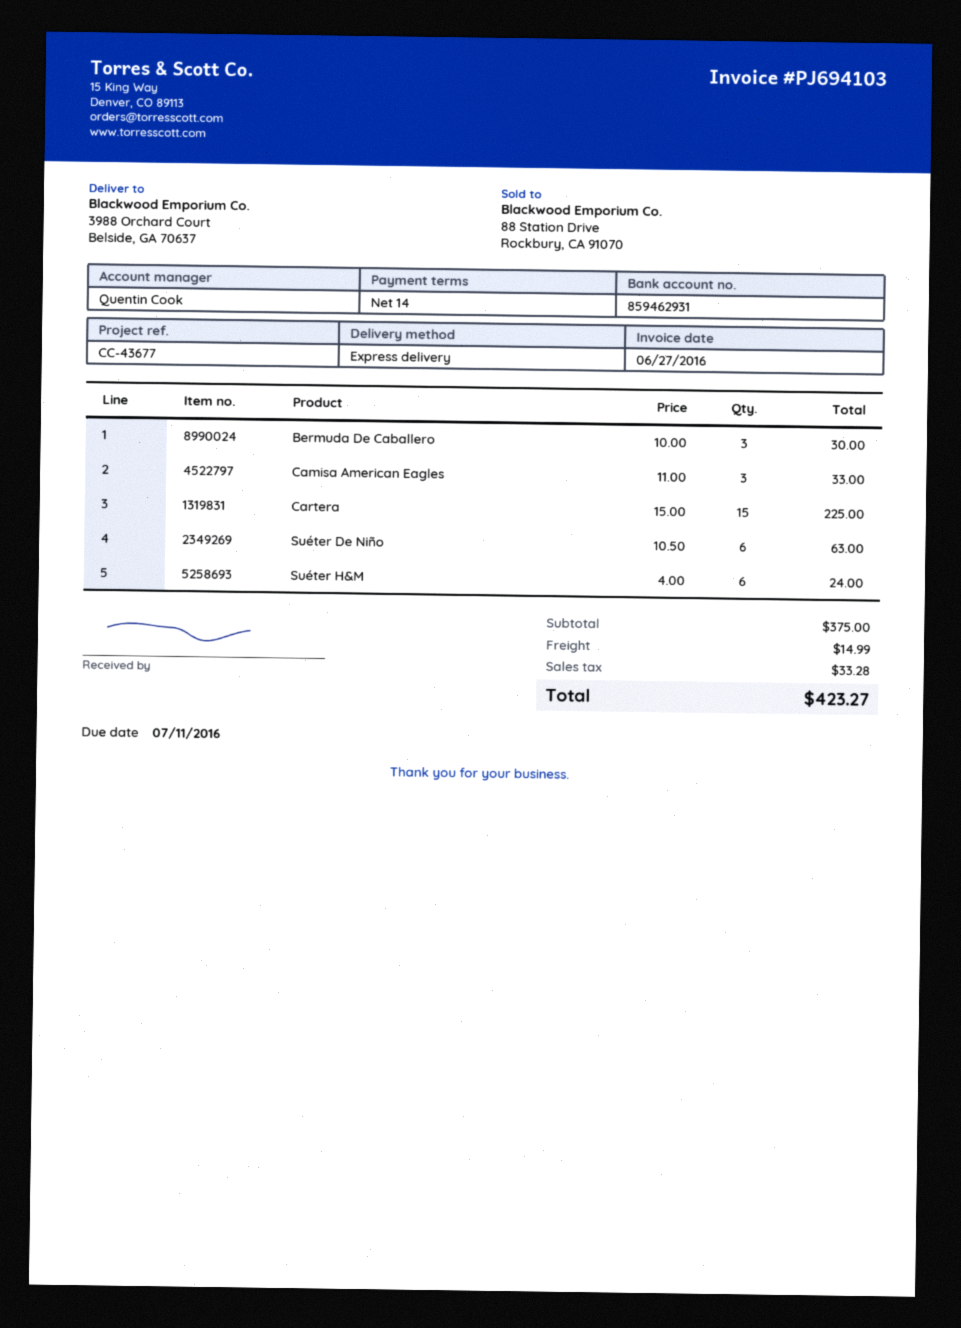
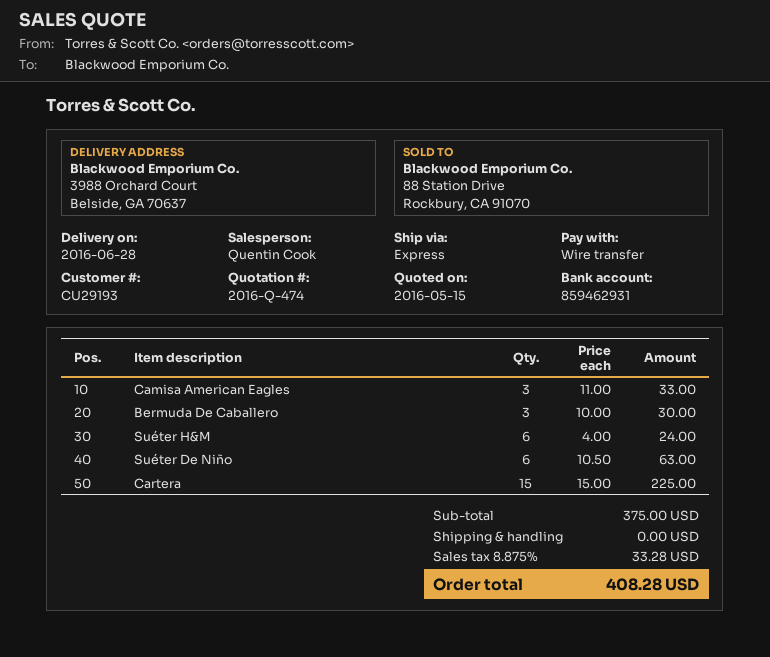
shipping: 14.99 -> 0.00
total: 423.27 -> 408.28

